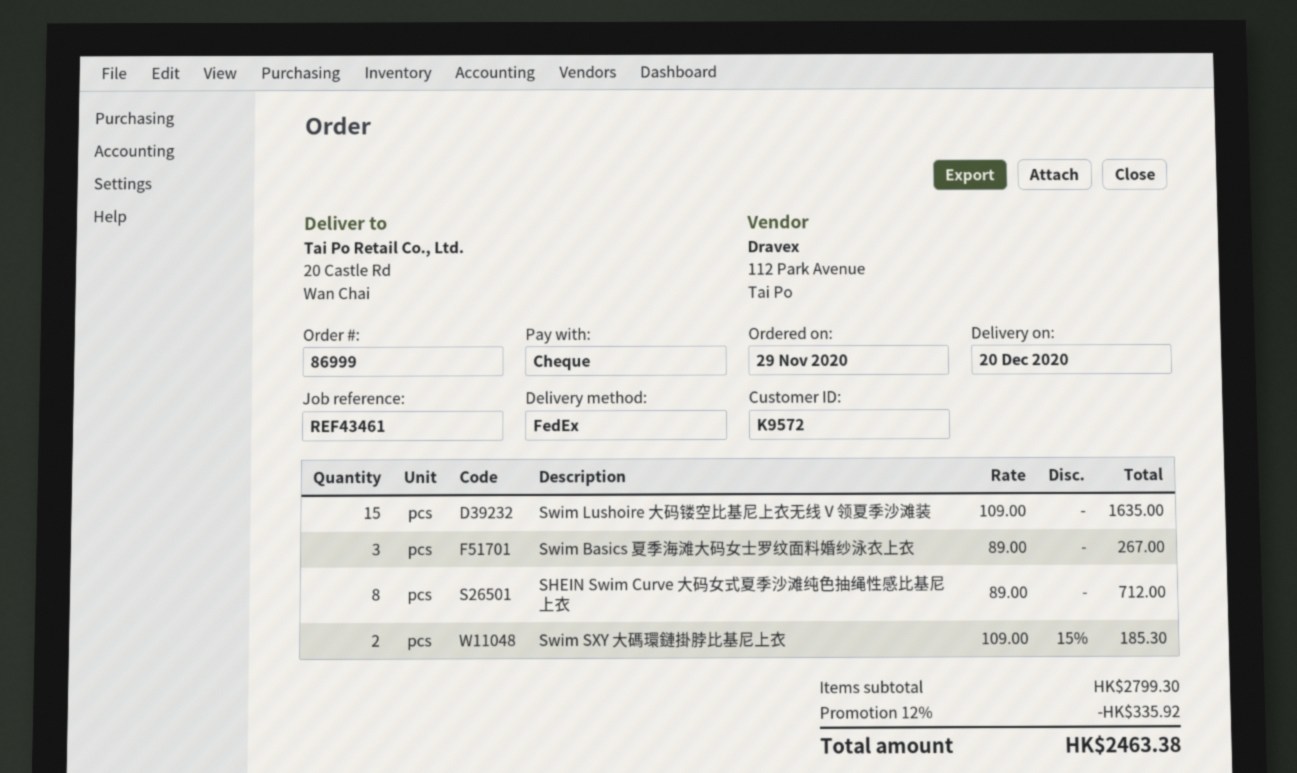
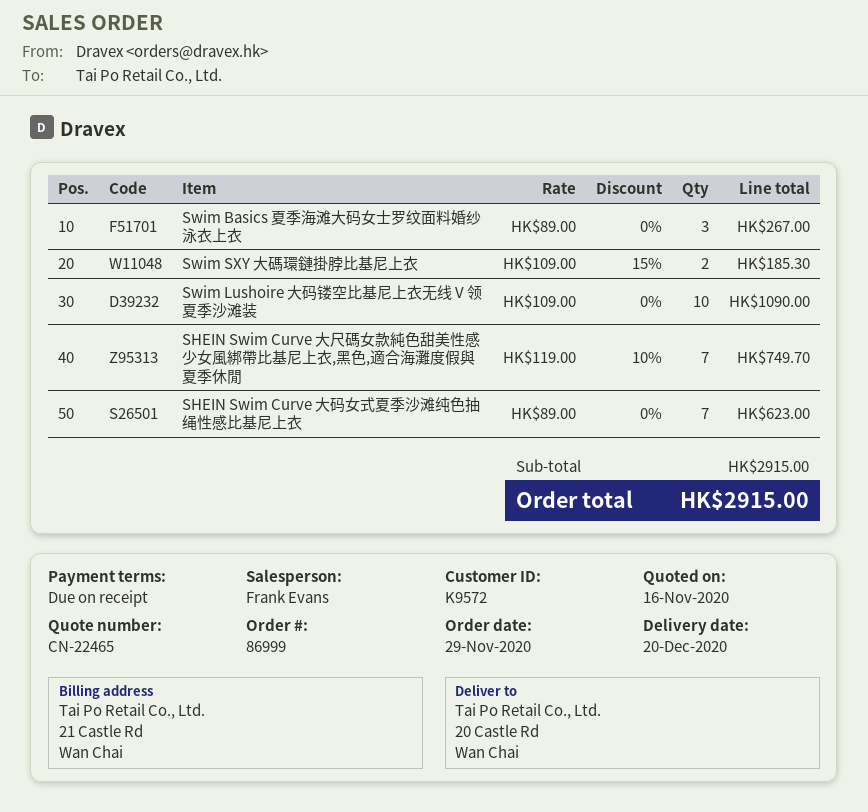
Swim Lushoire 大码镂空比基尼上衣无线 V 领夏季沙滩装: 15 x 109.00 = 1635.00 -> 10 x 109.00 = 1090.00
SHEIN Swim Curve 大码女式夏季沙滩纯色抽绳性感比基尼上衣: 8 x 89.00 = 712.00 -> 7 x 89.00 = 623.00
SHEIN Swim Curve 大尺碼女款純色甜美性感少女風綁帶比基尼上衣,黑色,適合海灘度假與夏季休閒: none -> 7 x 119.00 - 10% = 749.70
subtotal: 2799.30 -> 2915.00
discount: 12% = 335.92 -> none
total: 2463.38 -> 2915.00

